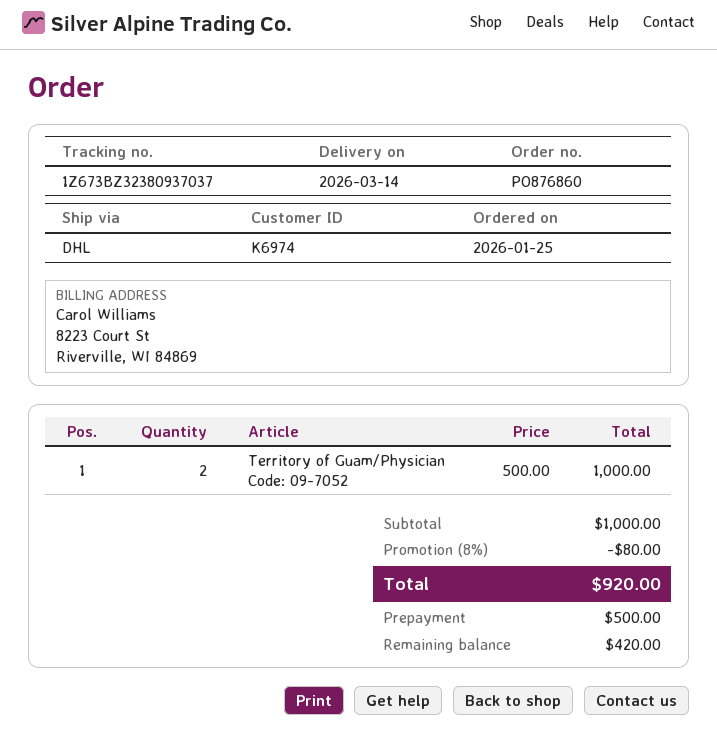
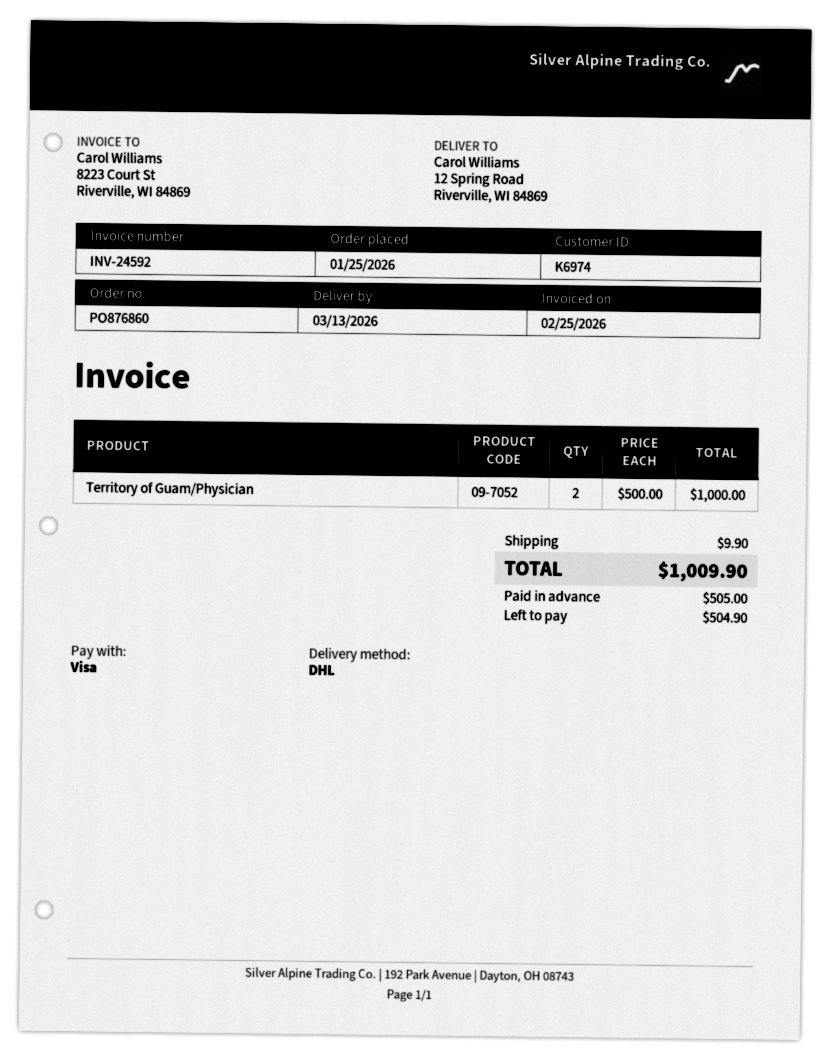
delivery date: 2026-03-14 -> 2026-03-13
discount: 8% = 80.00 -> none
shipping: none -> 9.90
total: 920.00 -> 1009.90
deposit: 500.00 -> 505.00
balance: 420.00 -> 504.90

